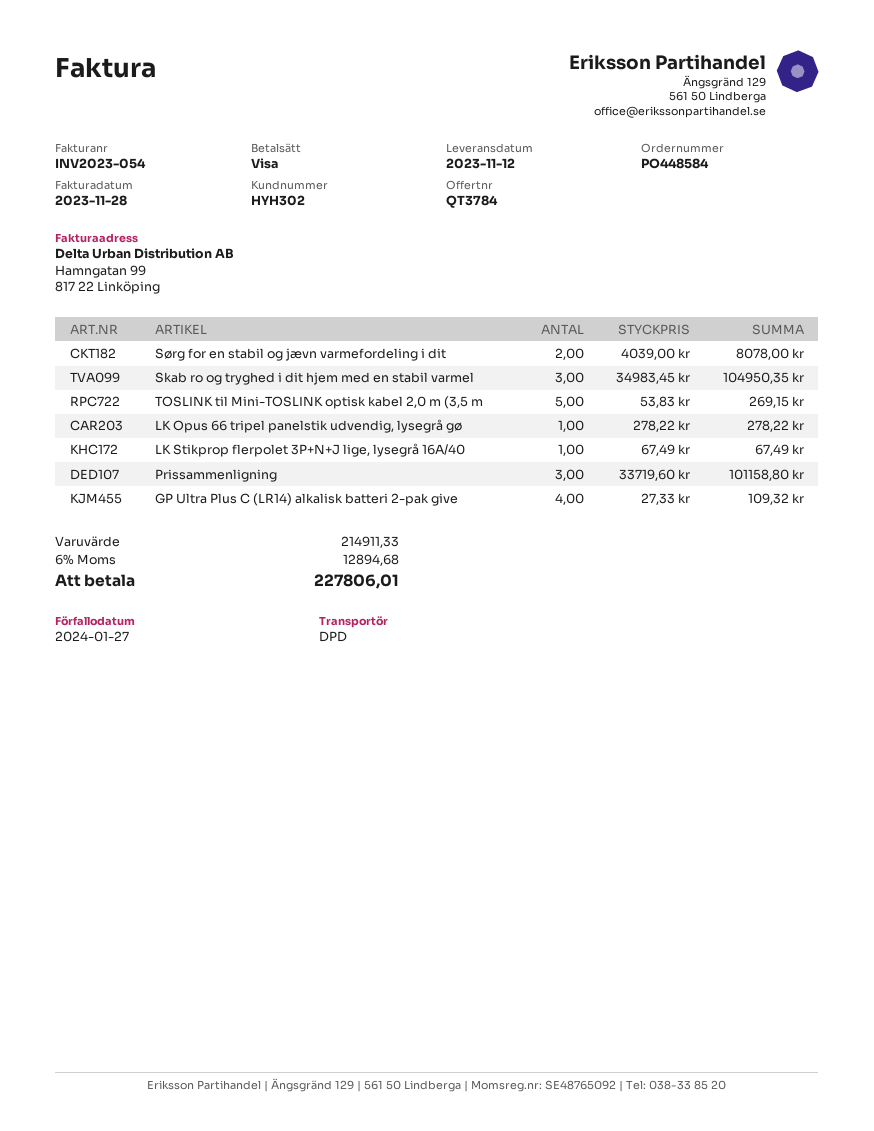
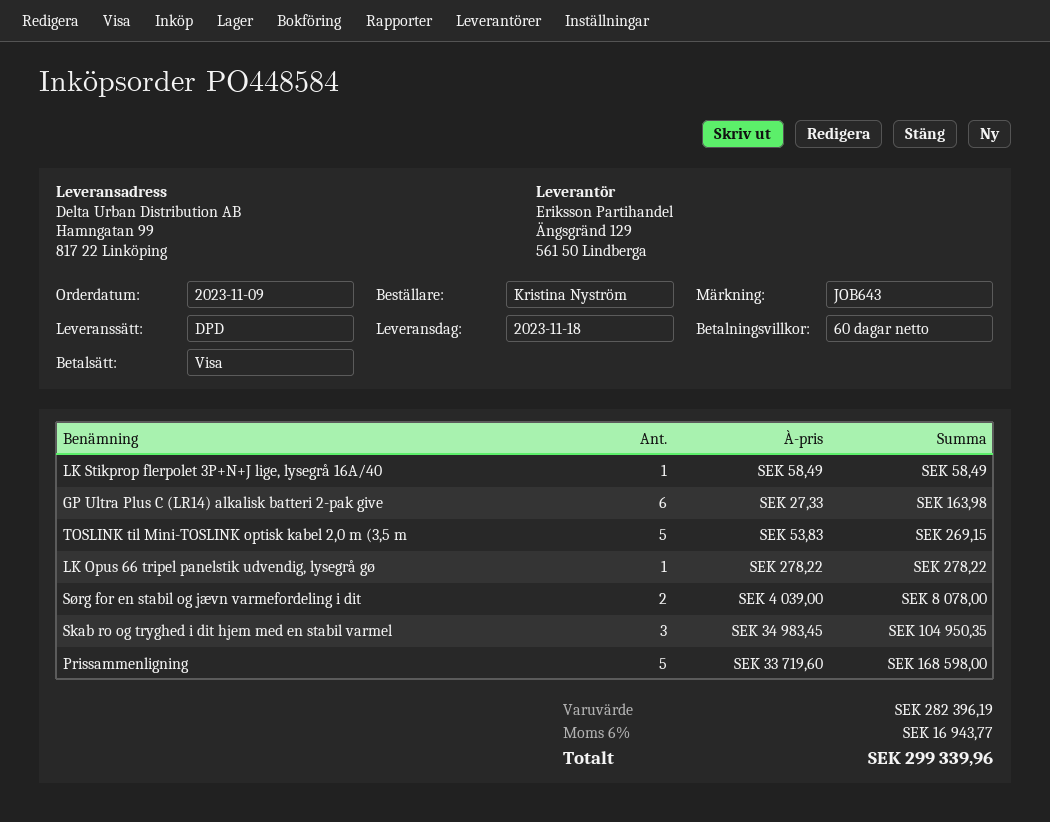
delivery date: 2023-11-12 -> 2023-11-18
LK Stikprop flerpolet 3P+N+J lige, lysegrå 16A/40: 1 x 67.49 = 67.49 -> 1 x 58.49 = 58.49
Prissammenligning: 3 x 33719.60 = 101158.80 -> 5 x 33719.60 = 168598.00
GP Ultra Plus C (LR14) alkalisk batteri 2-pak give: 4 x 27.33 = 109.32 -> 6 x 27.33 = 163.98
subtotal: 214911.33 -> 282396.19
tax: 6% = 12894.68 -> 6% = 16943.77
total: 227806.01 -> 299339.96

